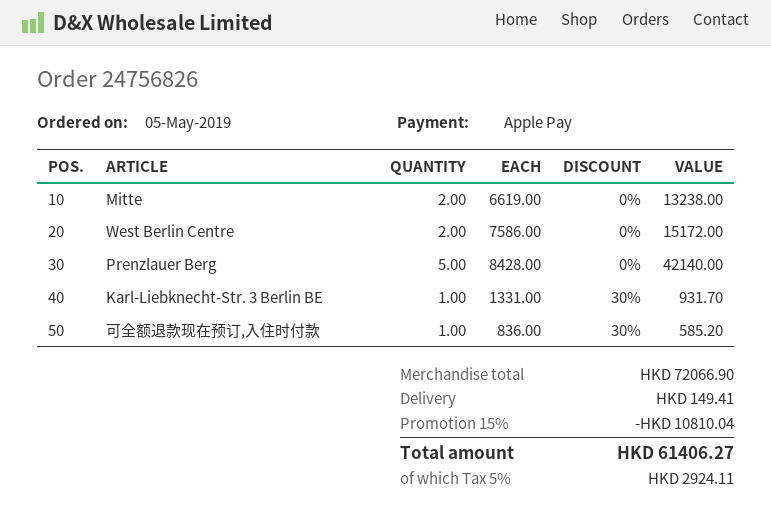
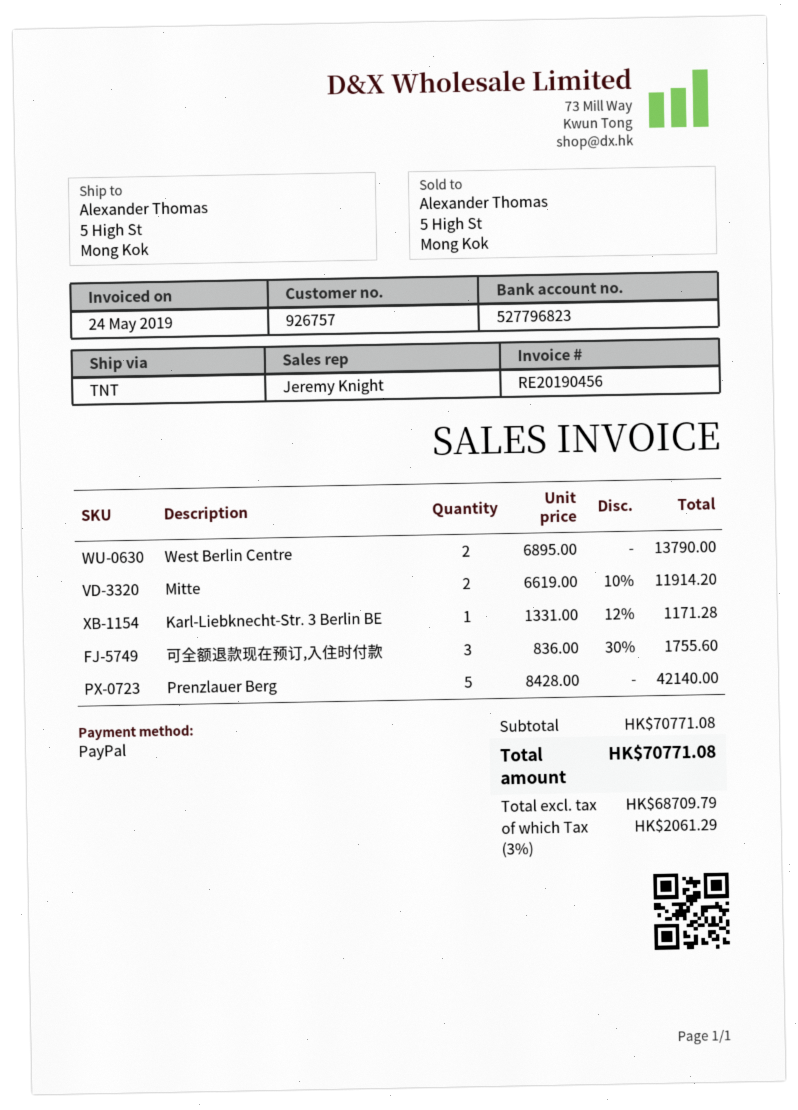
payment method: Apple Pay -> PayPal
Mitte: 2 x 6619.00 = 13238.00 -> 2 x 6619.00 - 10% = 11914.20
West Berlin Centre: 2 x 7586.00 = 15172.00 -> 2 x 6895.00 = 13790.00
Karl-Liebknecht-Str. 3 Berlin BE: 1 x 1331.00 - 30% = 931.70 -> 1 x 1331.00 - 12% = 1171.28
可全额退款现在预订,入住时付款: 1 x 836.00 - 30% = 585.20 -> 3 x 836.00 - 30% = 1755.60
subtotal: 72066.90 -> 70771.08
discount: 15% = 10810.04 -> none
shipping: 149.41 -> none
tax: 5% = 2924.11 -> 3% = 2061.29
total: 61406.27 -> 70771.08

